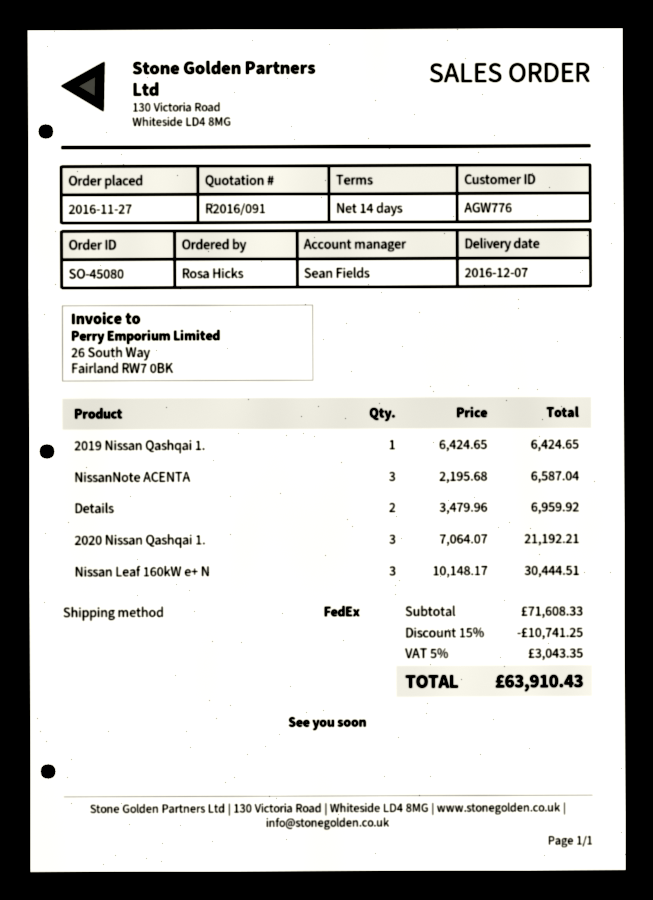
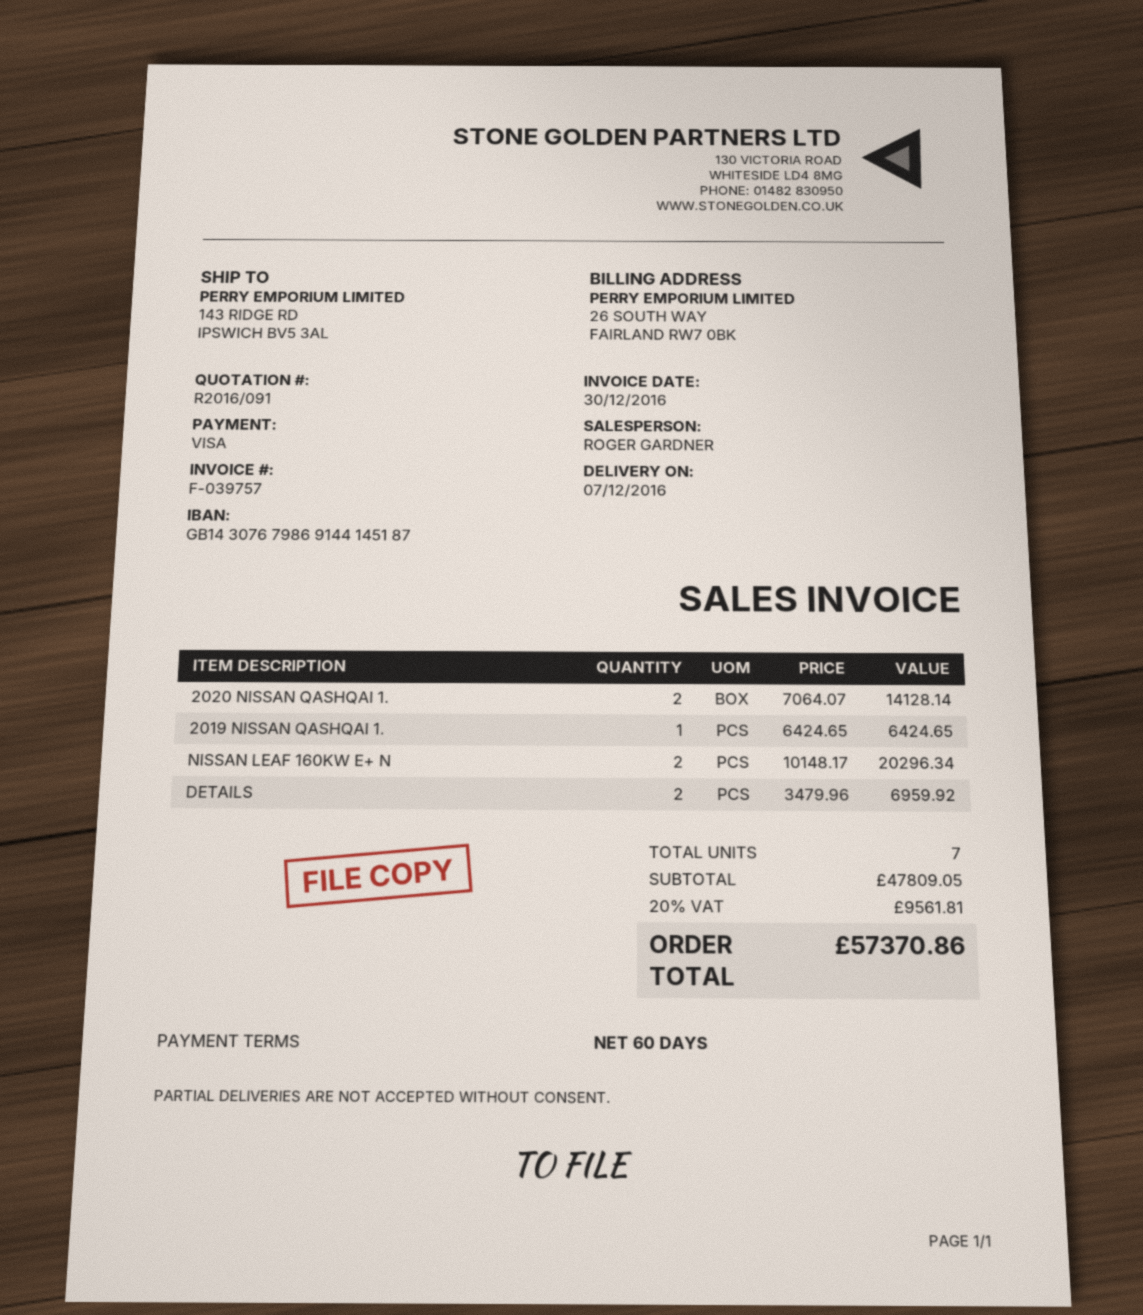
payment terms: 14 days -> 60 days
sales rep: Sean Fields -> ROGER GARDNER
NissanNote ACENTA: 3 x 2195.68 = 6587.04 -> none
2020 Nissan Qashqai 1.: 3 x 7064.07 = 21192.21 -> 2 x 7064.07 = 14128.14
Nissan Leaf 160kW e+ N: 3 x 10148.17 = 30444.51 -> 2 x 10148.17 = 20296.34
subtotal: 71608.33 -> 47809.05
discount: 15% = 10741.25 -> none
tax: 5% = 3043.35 -> 20% = 9561.81
total: 63910.43 -> 57370.86

